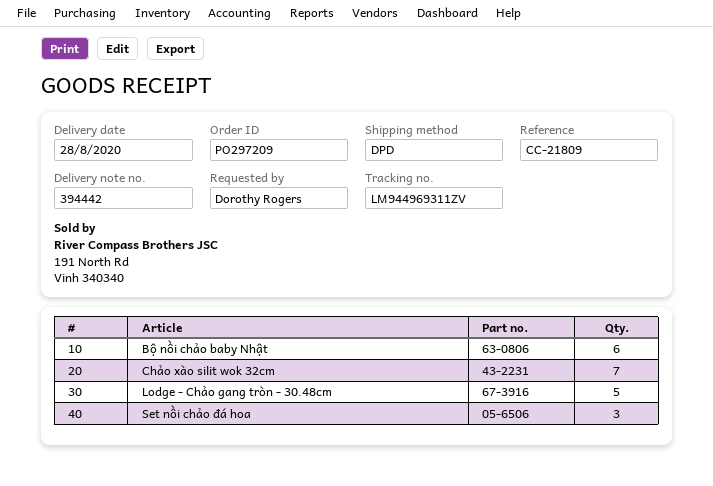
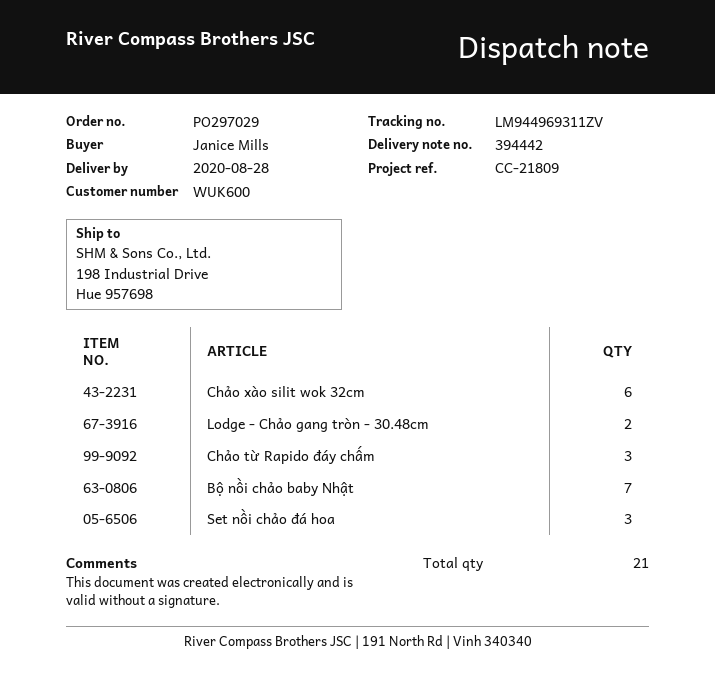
order number: PO297209 -> PO297029
ordered by: Dorothy Rogers -> Janice Mills
Bộ nồi chảo baby Nhật: 6 -> 7
Chảo xào silit wok 32cm: 7 -> 6
Lodge - Chảo gang tròn - 30.48cm: 5 -> 2
Chảo từ Rapido đáy chấm: none -> 3

